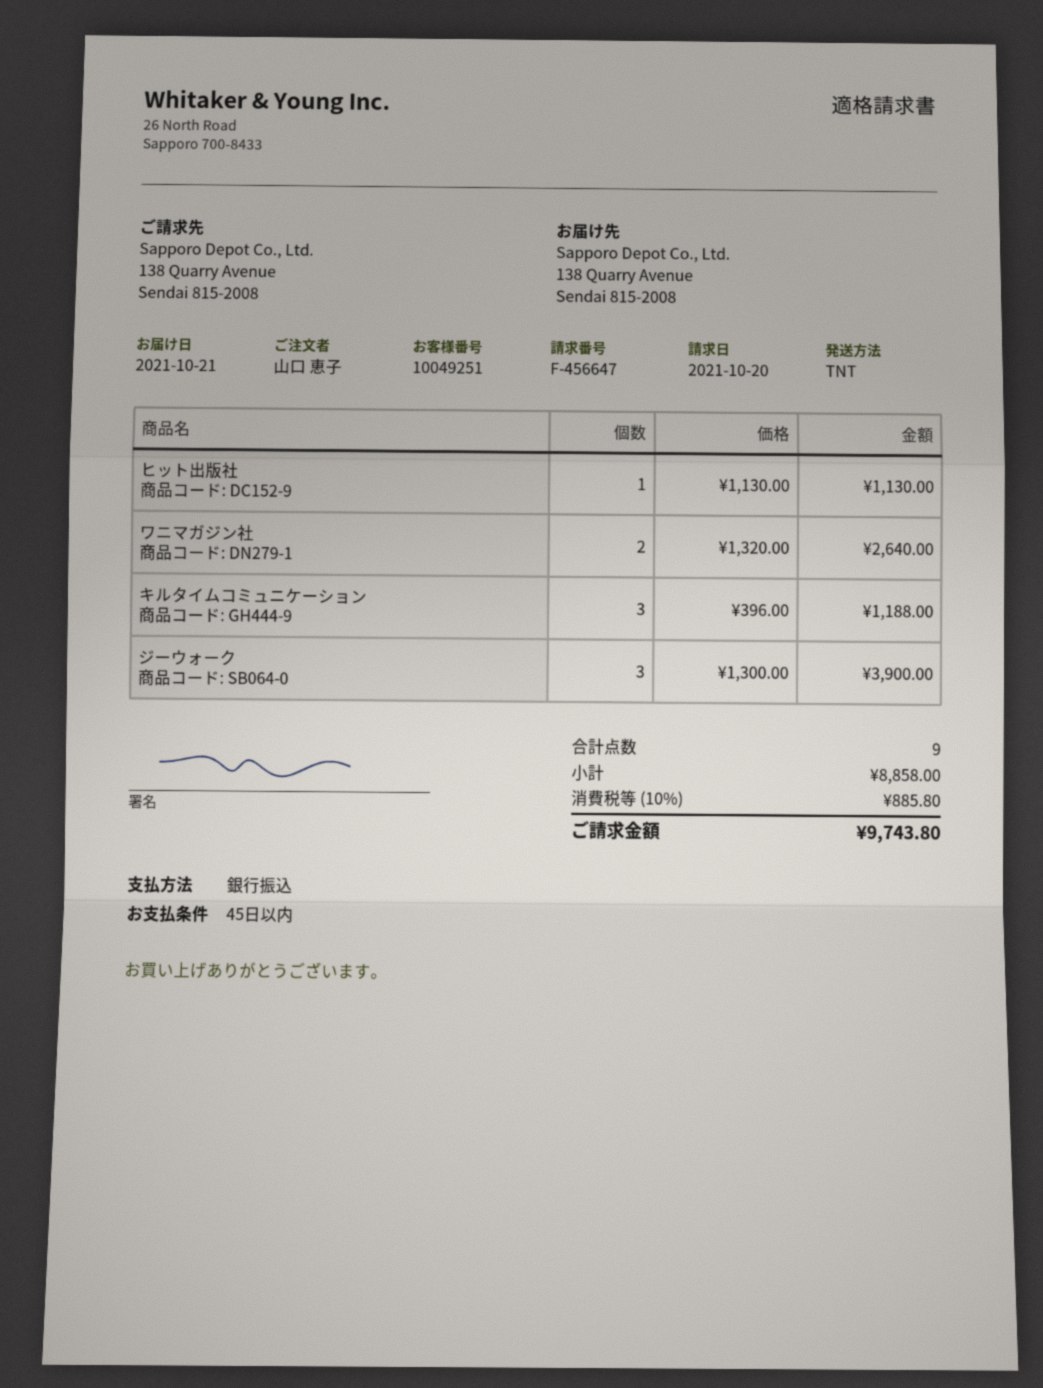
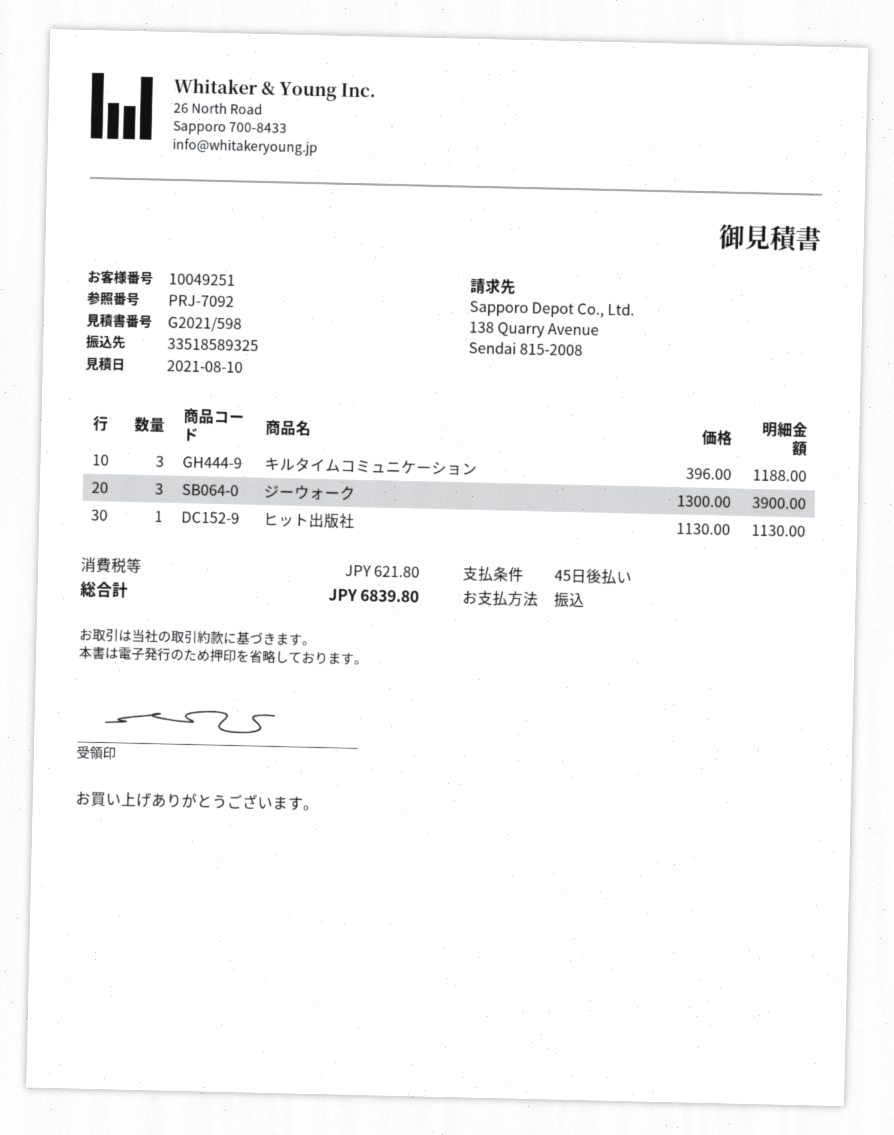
ワニマガジン社: 2 x 1320.00 = 2640.00 -> none
tax: 885.80 -> 621.80
total: 9743.80 -> 6839.80

